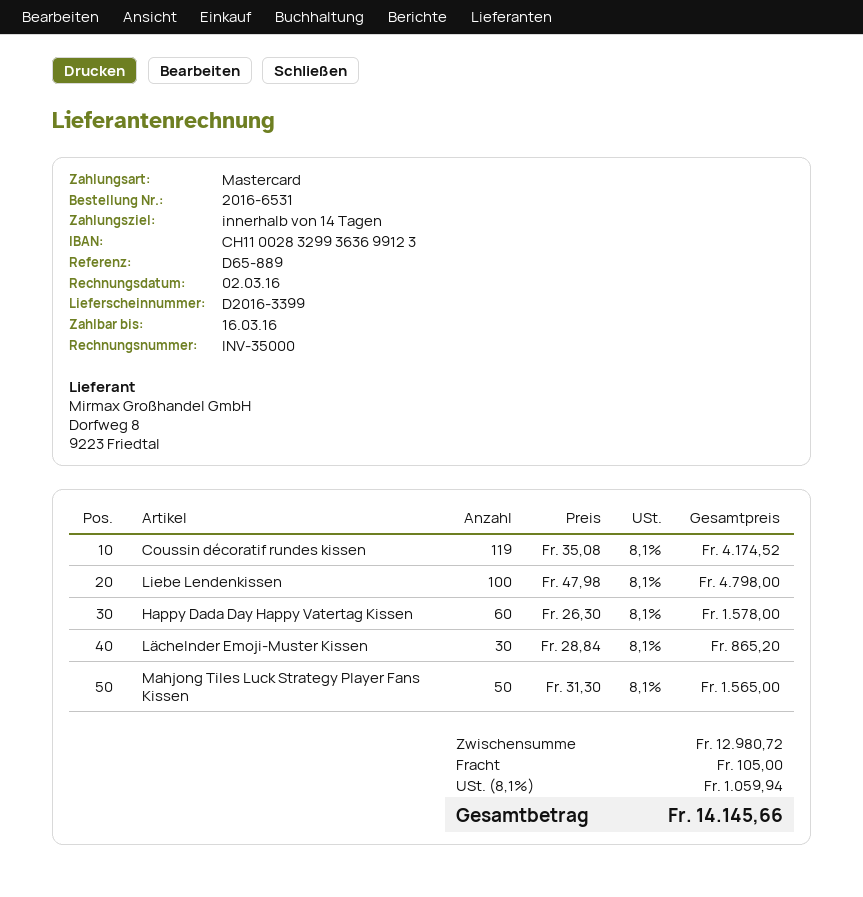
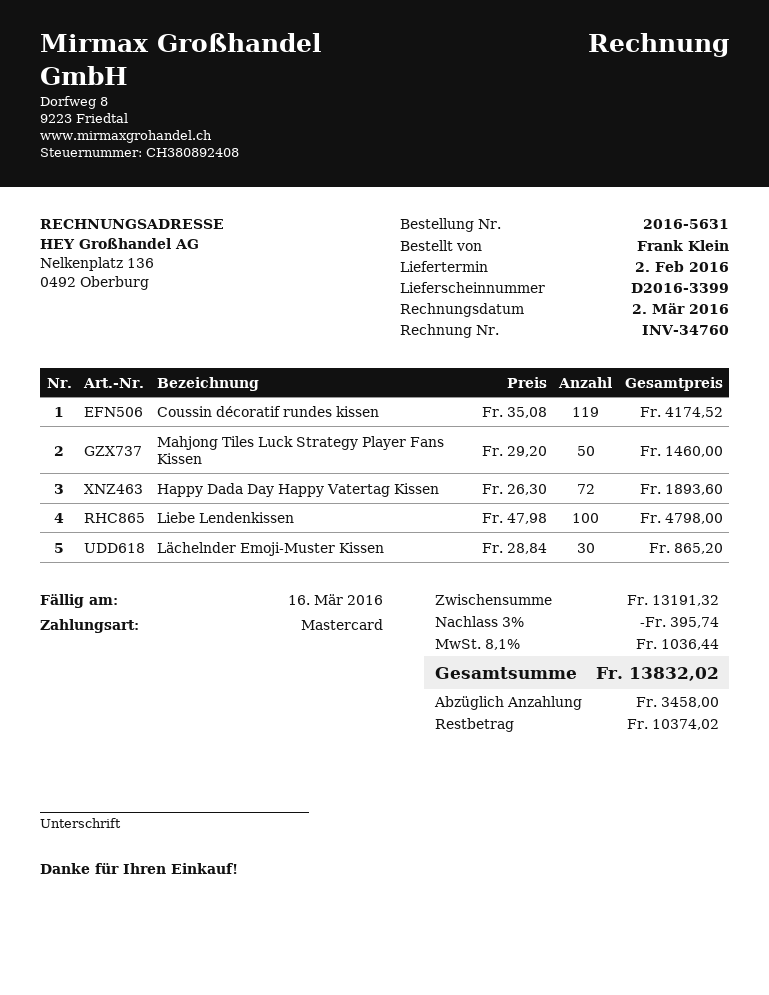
order number: 2016-6531 -> 2016-5631
invoice number: INV-35000 -> INV-34760
Happy Dada Day Happy Vatertag Kissen: 60 x 26.30 = 1578.00 -> 72 x 26.30 = 1893.60
Mahjong Tiles Luck Strategy Player Fans Kissen: 50 x 31.30 = 1565.00 -> 50 x 29.20 = 1460.00
subtotal: 12980.72 -> 13191.32
discount: none -> 3% = 395.74
shipping: 105.00 -> none
tax: 8.1% = 1059.94 -> 8.1% = 1036.44
total: 14145.66 -> 13832.02

